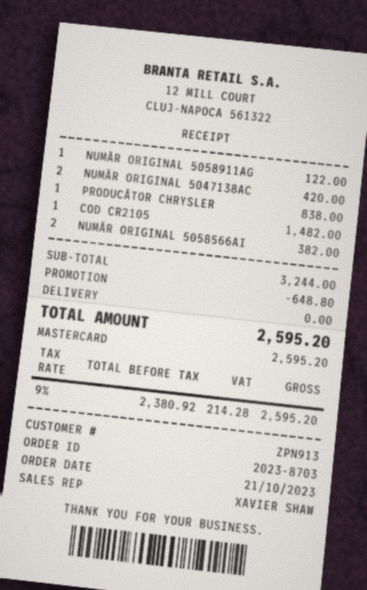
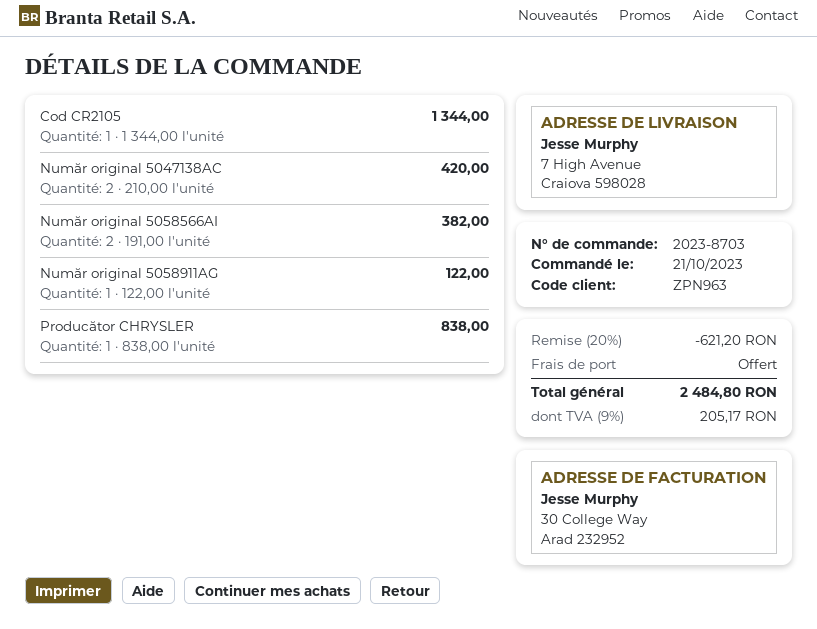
customer number: ZPN913 -> ZPN963
COD CR2105: 1 for 1482.00 -> 1 for 1344.00
discount: 648.80 -> 621.20
tax: 9% = 214.28 -> 9% = 205.17
total: 2595.20 -> 2484.80

